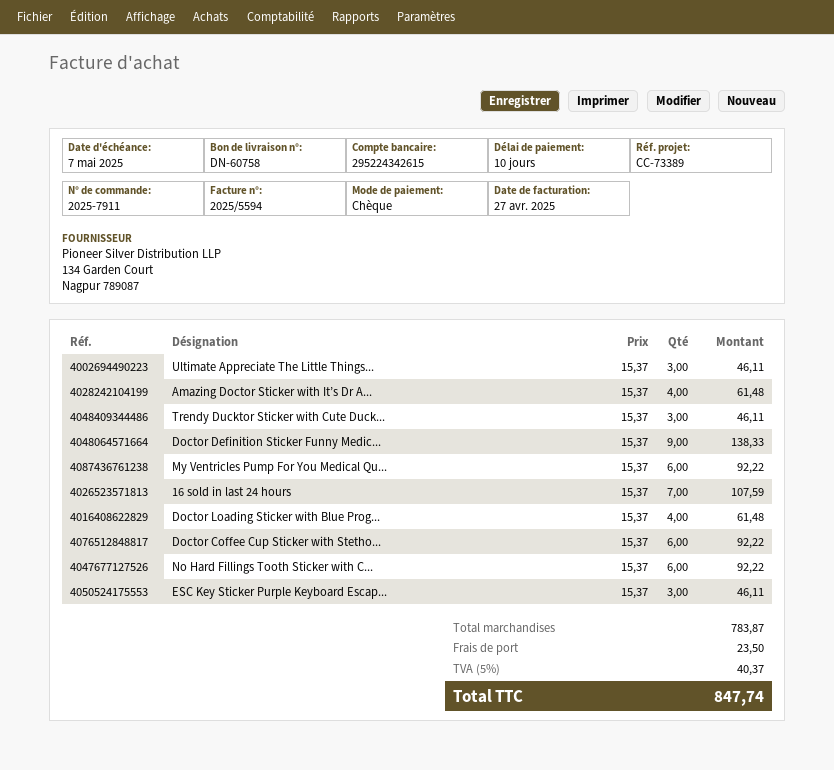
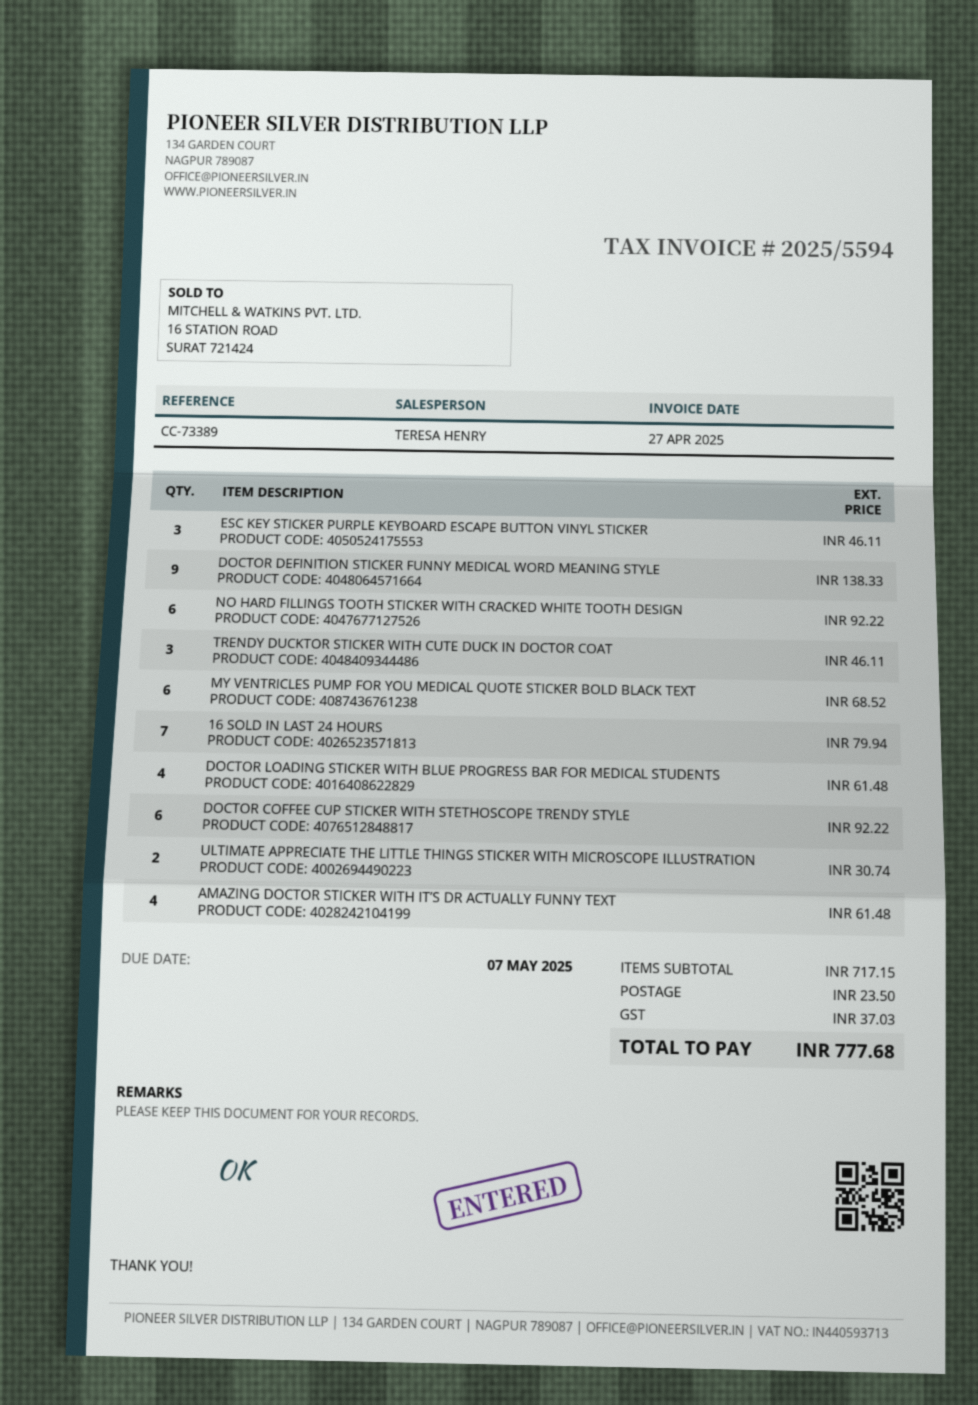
Ultimate Appreciate The Little Things...: 3 for 46.11 -> 2 for 30.74
My Ventricles Pump For You Medical Qu...: 6 for 92.22 -> 6 for 68.52
16 sold in last 24 hours: 7 for 107.59 -> 7 for 79.94
subtotal: 783.87 -> 717.15
tax: 40.37 -> 37.03
total: 847.74 -> 777.68

